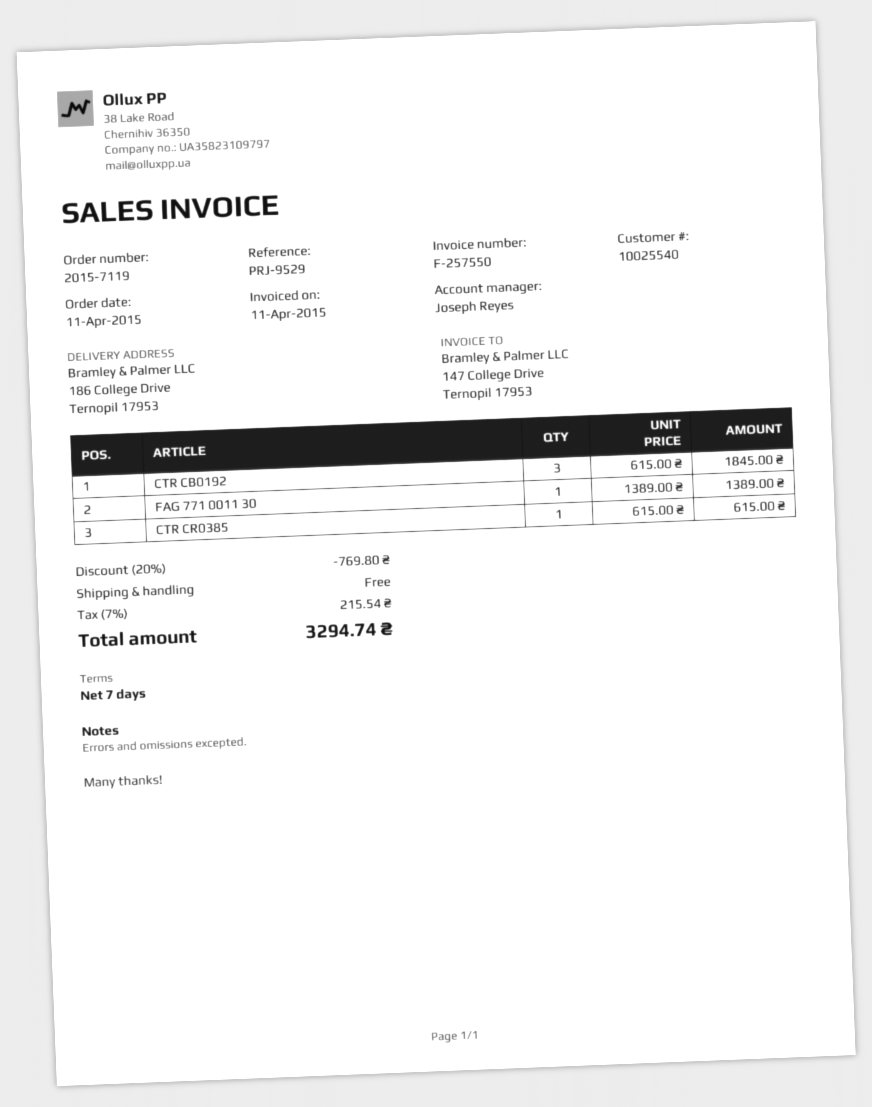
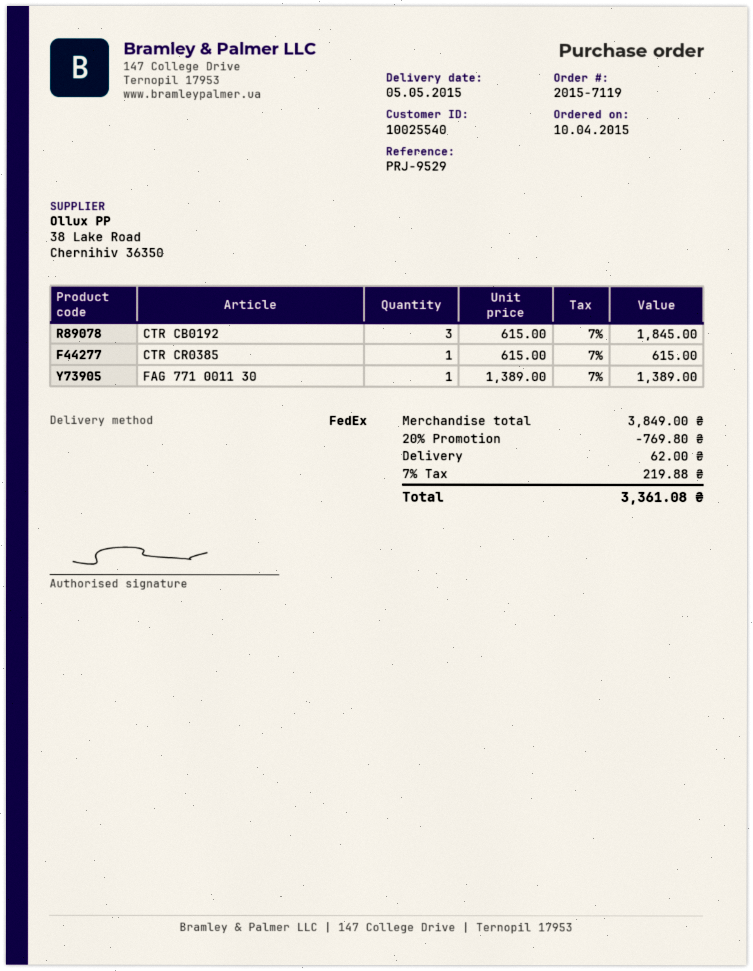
order date: 2015-04-11 -> 2015-04-10
shipping: 0.00 -> 62.00
tax: 7% = 215.54 -> 7% = 219.88
total: 3294.74 -> 3361.08

